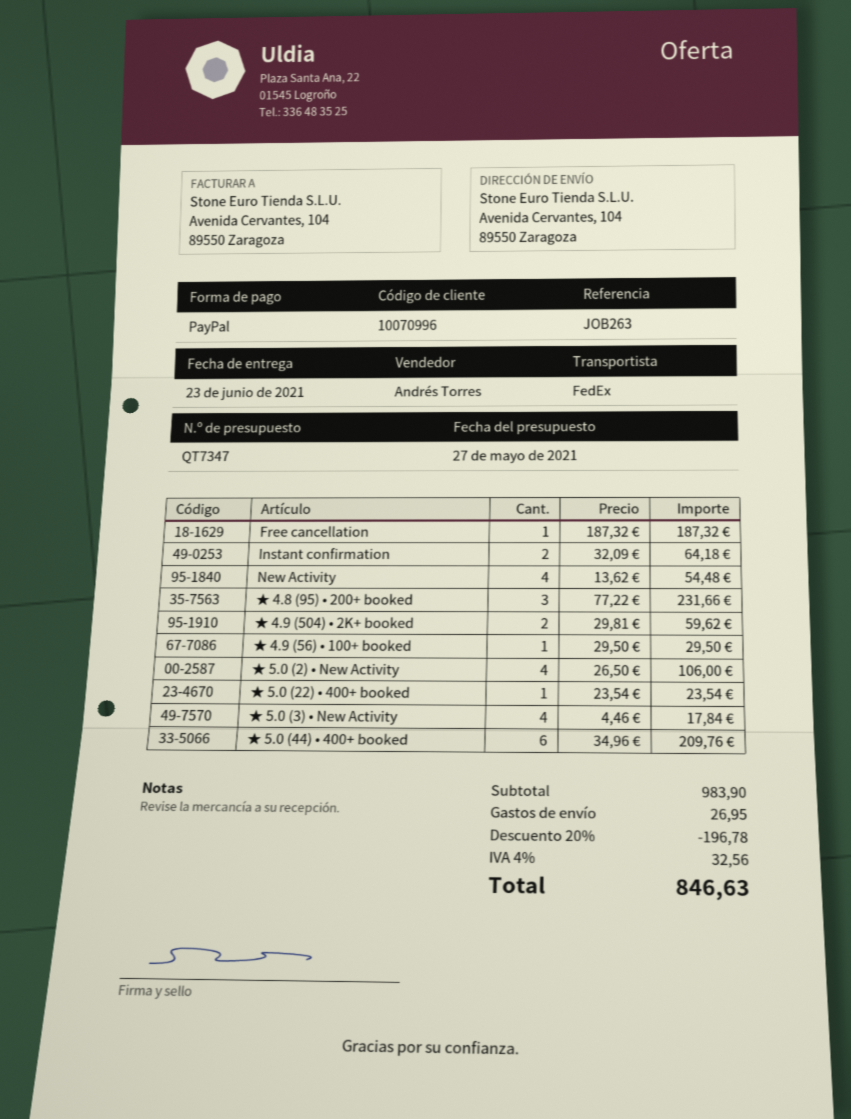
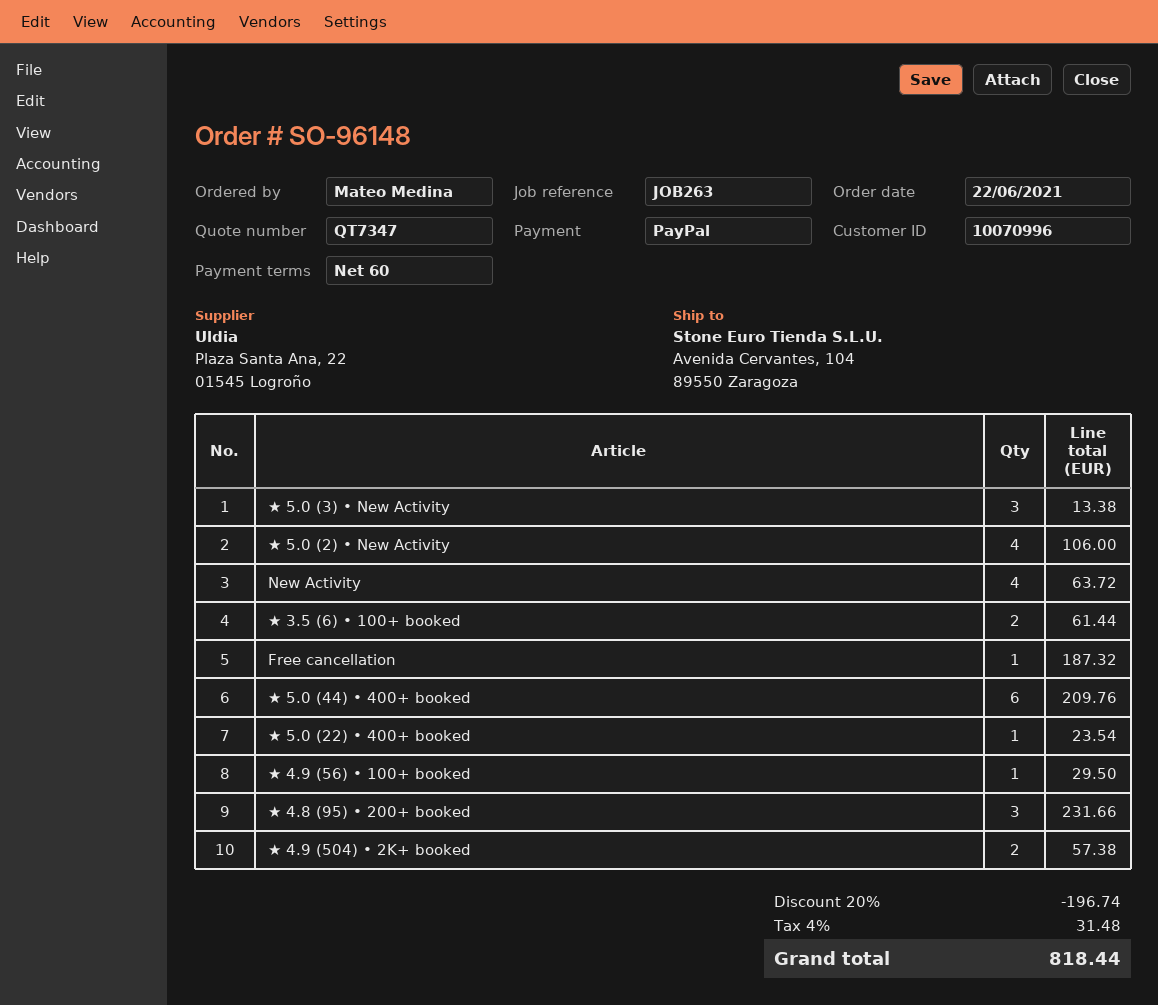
Instant confirmation: 2 for 64.18 -> none
New Activity: 4 for 54.48 -> 4 for 63.72
★ 4.9 (504) • 2K+ booked: 2 for 59.62 -> 2 for 57.38
★ 5.0 (3) • New Activity: 4 for 17.84 -> 3 for 13.38
★ 3.5 (6) • 100+ booked: none -> 2 for 61.44
discount: 20% = 196.78 -> 20% = 196.74
shipping: 26.95 -> none
tax: 4% = 32.56 -> 4% = 31.48
total: 846.63 -> 818.44

